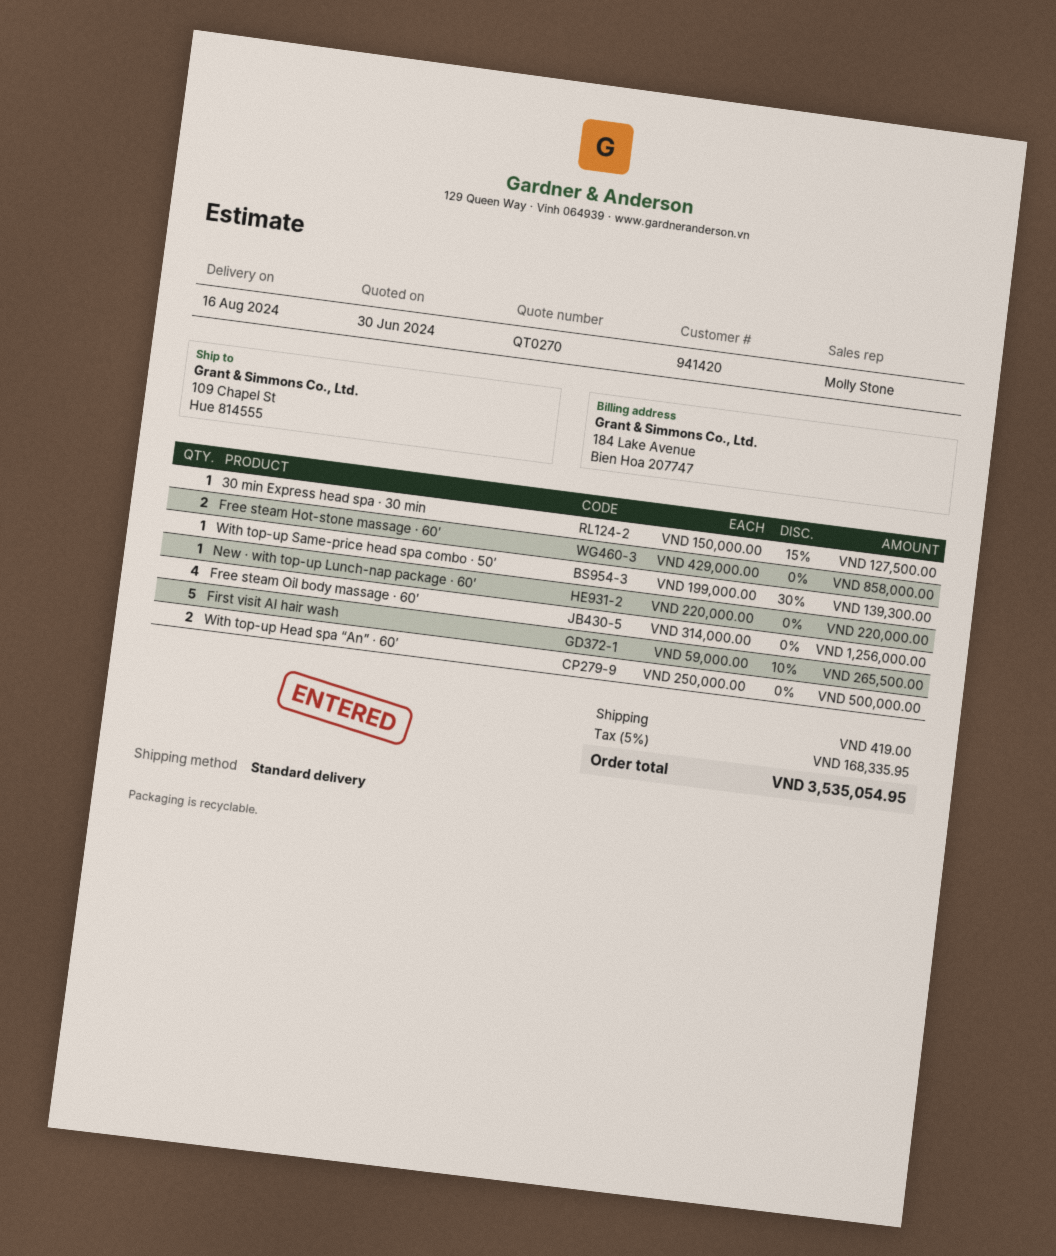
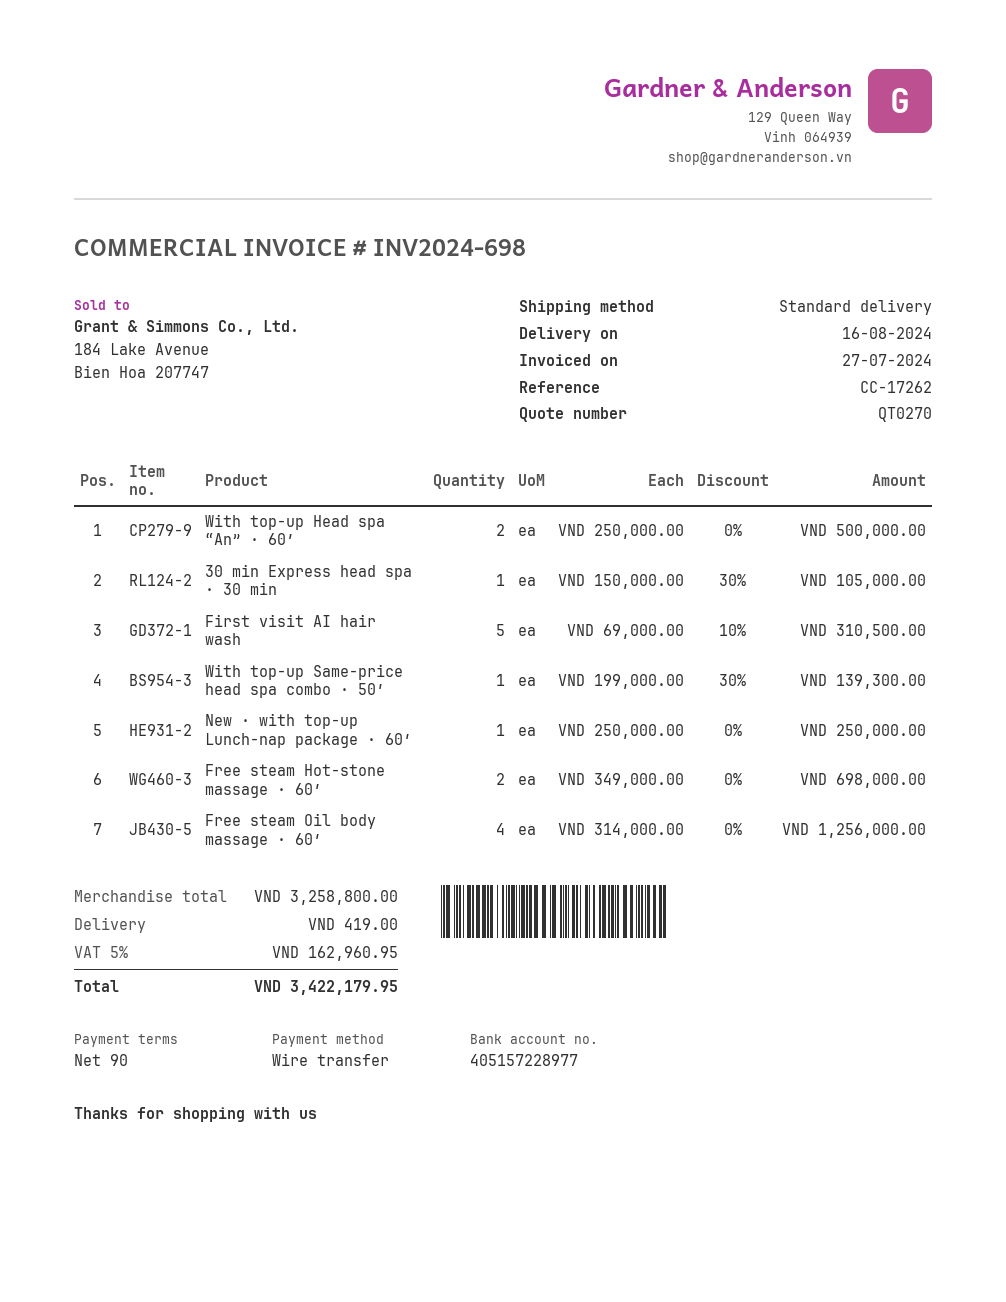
30 min Express head spa · 30 min: 1 x 150000.00 - 15% = 127500.00 -> 1 x 150000.00 - 30% = 105000.00
Free steam Hot-stone massage · 60′: 2 x 429000.00 = 858000.00 -> 2 x 349000.00 = 698000.00
New · with top-up Lunch-nap package · 60′: 1 x 220000.00 = 220000.00 -> 1 x 250000.00 = 250000.00
First visit AI hair wash: 5 x 59000.00 - 10% = 265500.00 -> 5 x 69000.00 - 10% = 310500.00
tax: 5% = 168335.95 -> 5% = 162960.95
total: 3535054.95 -> 3422179.95

